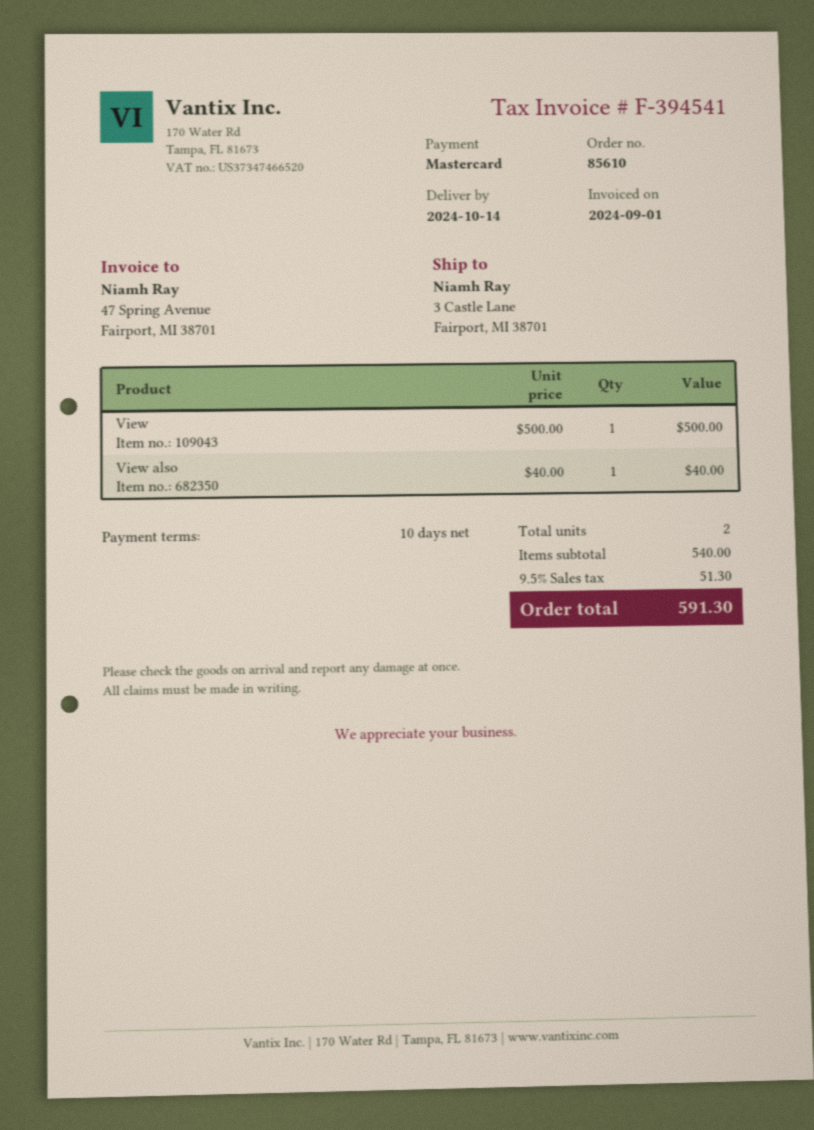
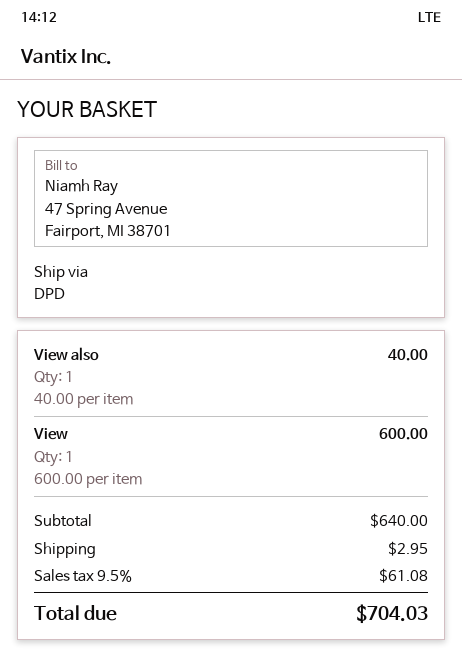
View: 1 x 500.00 = 500.00 -> 1 x 600.00 = 600.00
subtotal: 540.00 -> 640.00
shipping: none -> 2.95
tax: 9.5% = 51.30 -> 9.5% = 61.08
total: 591.30 -> 704.03

